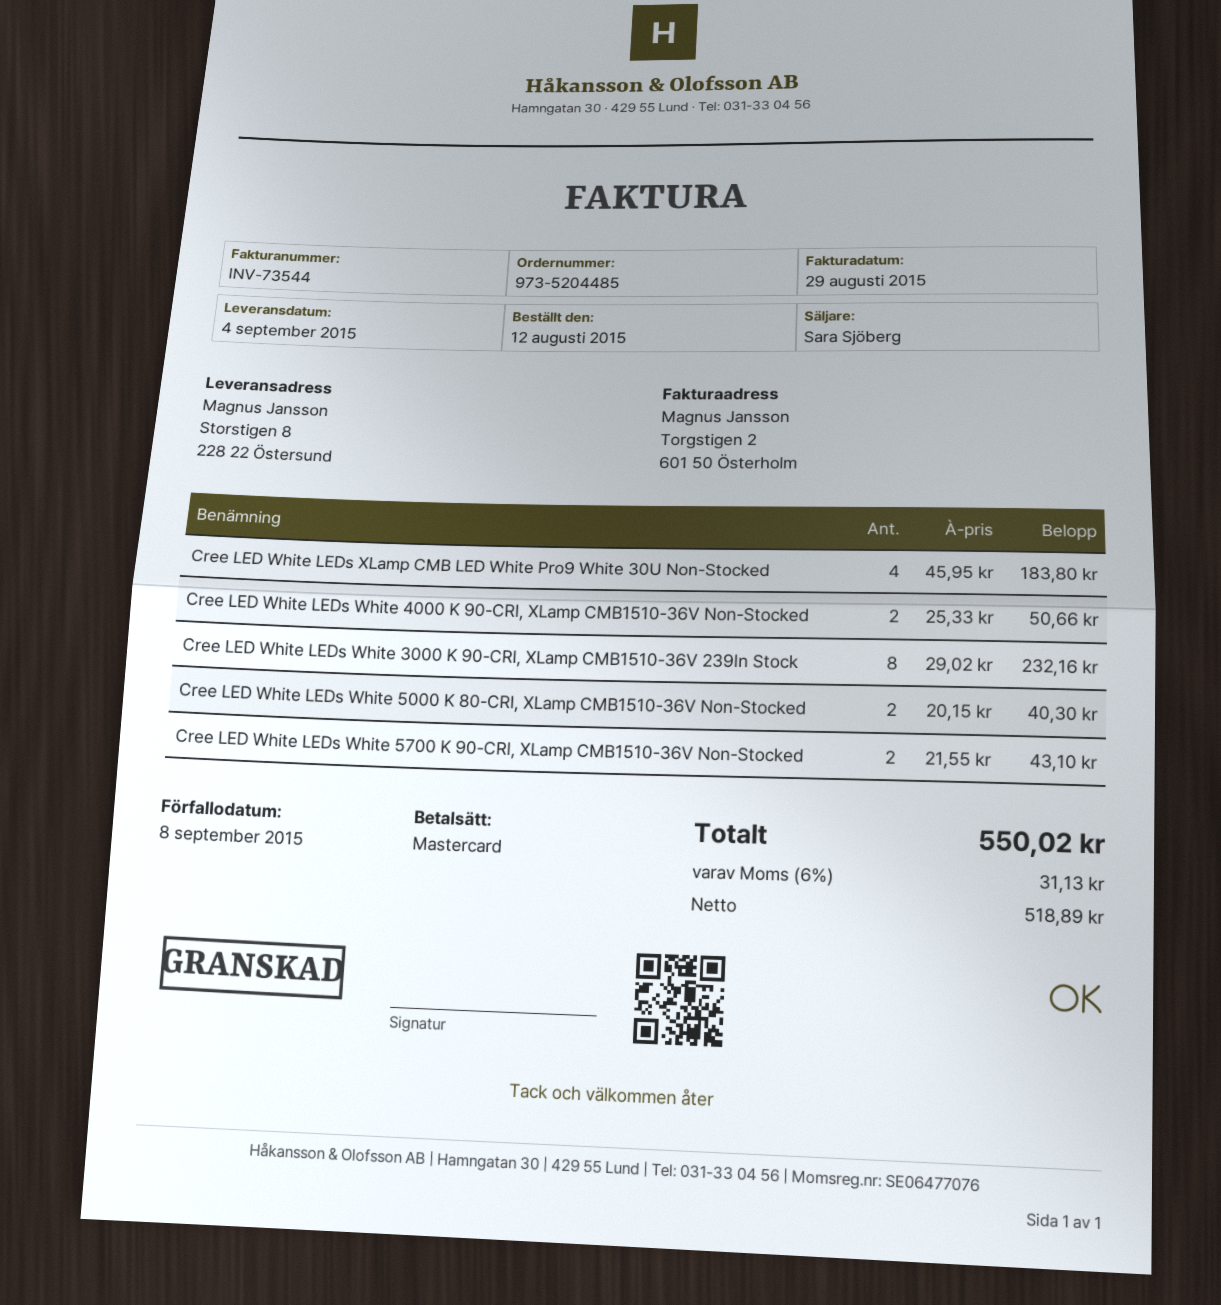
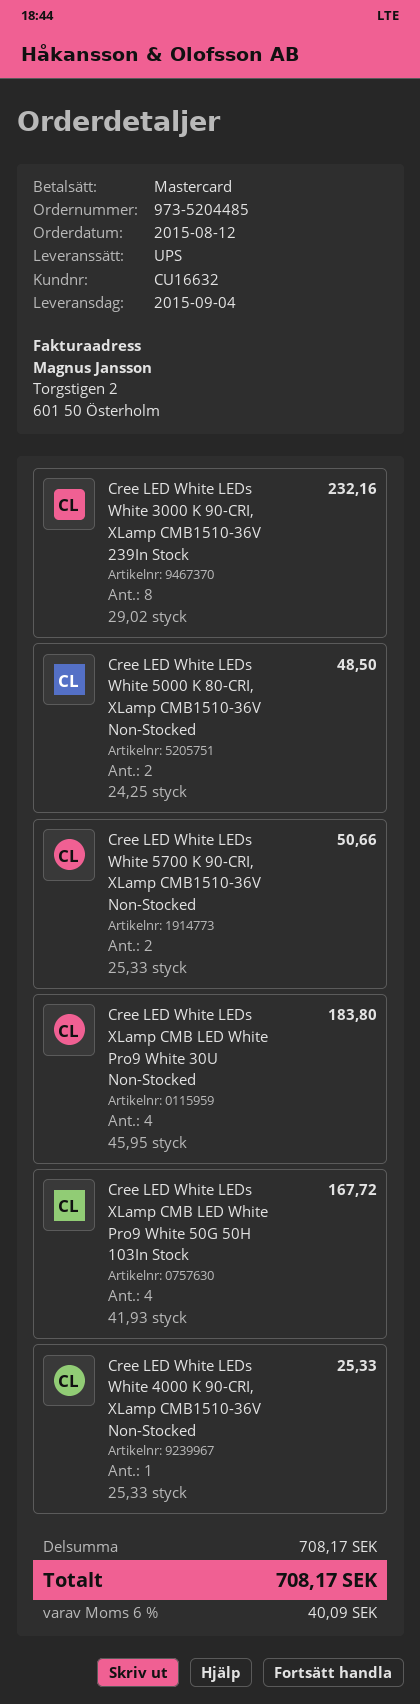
Cree LED White LEDs White 4000 K 90-CRI, XLamp CMB1510-36V Non-Stocked: 2 x 25.33 = 50.66 -> 1 x 25.33 = 25.33
Cree LED White LEDs White 5000 K 80-CRI, XLamp CMB1510-36V Non-Stocked: 2 x 20.15 = 40.30 -> 2 x 24.25 = 48.50
Cree LED White LEDs White 5700 K 90-CRI, XLamp CMB1510-36V Non-Stocked: 2 x 21.55 = 43.10 -> 2 x 25.33 = 50.66
Cree LED White LEDs XLamp CMB LED White Pro9 White 50G 50H 103In Stock: none -> 4 x 41.93 = 167.72
tax: 6% = 31.13 -> 6% = 40.09
total: 550.02 -> 708.17

